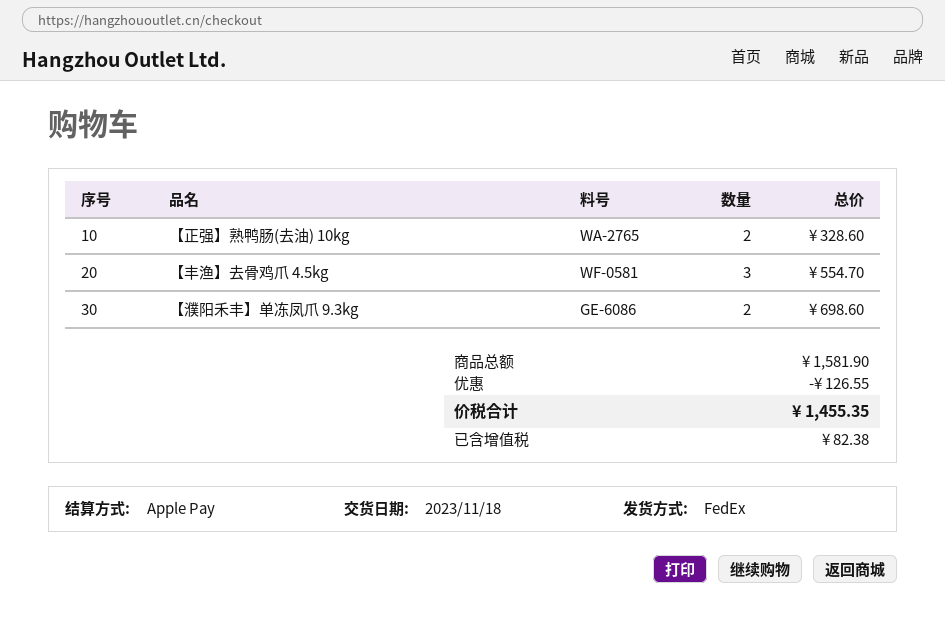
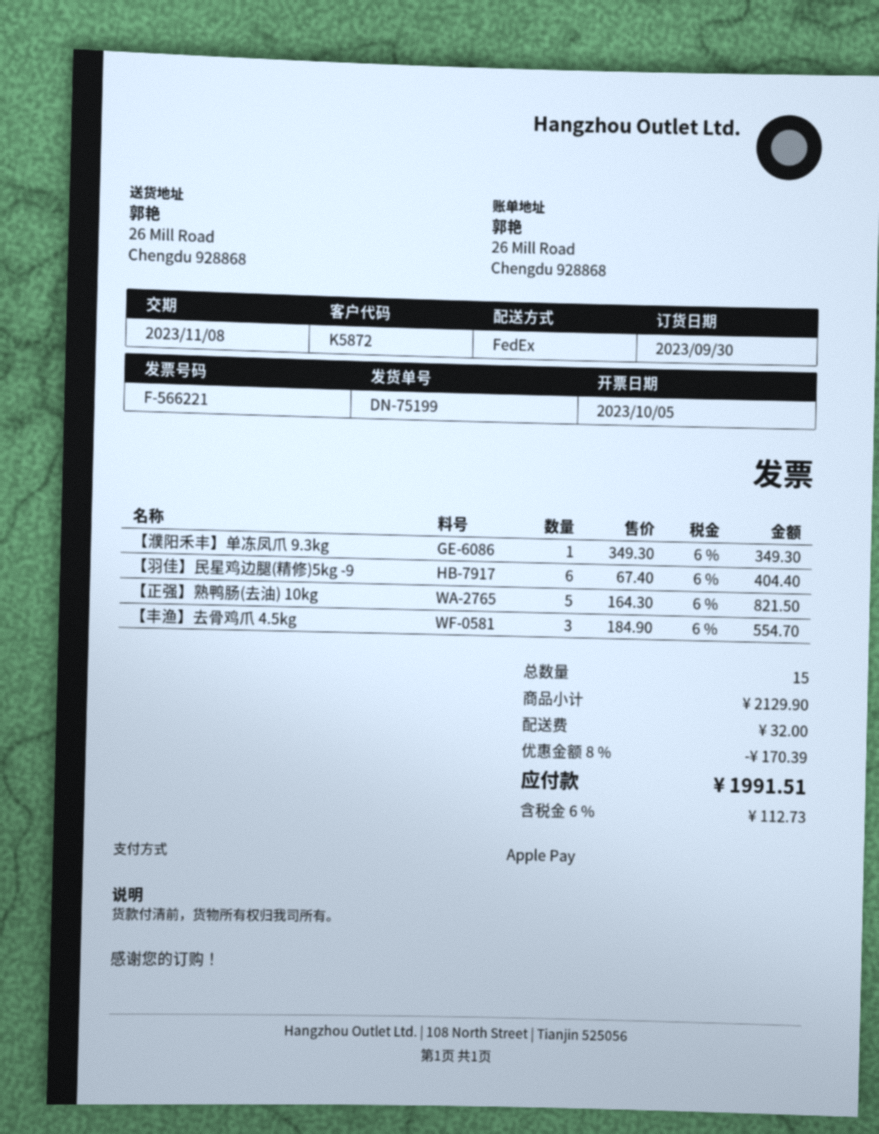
delivery date: 2023-11-18 -> 2023-11-08
【正强】熟鸭肠(去油) 10kg: 2 for 328.60 -> 5 for 821.50
【濮阳禾丰】单冻凤爪 9.3kg: 2 for 698.60 -> 1 for 349.30
【羽佳】民星鸡边腿(精修)5kg -9: none -> 6 for 404.40
subtotal: 1581.90 -> 2129.90
discount: 126.55 -> 170.39
shipping: none -> 32.00
tax: 82.38 -> 112.73
total: 1455.35 -> 1991.51

